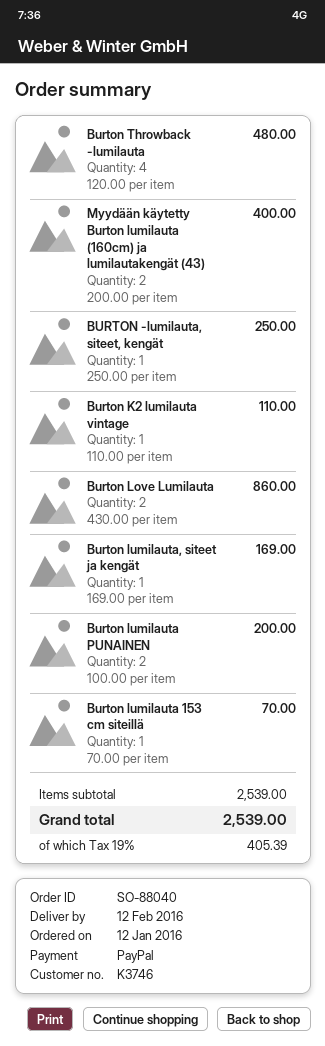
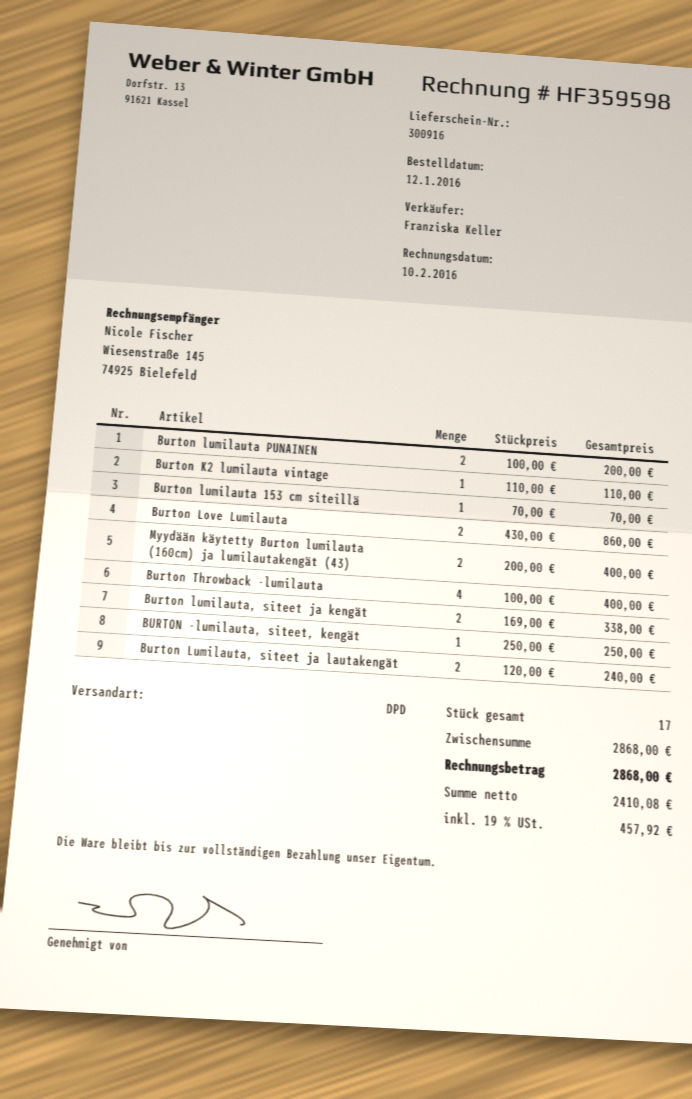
Burton Throwback -lumilauta: 4 x 120.00 = 480.00 -> 4 x 100.00 = 400.00
Burton lumilauta, siteet ja kengät: 1 x 169.00 = 169.00 -> 2 x 169.00 = 338.00
Burton Lumilauta, siteet ja lautakengät: none -> 2 x 120.00 = 240.00
subtotal: 2539.00 -> 2868.00
tax: 19% = 405.39 -> 19% = 457.92
total: 2539.00 -> 2868.00

